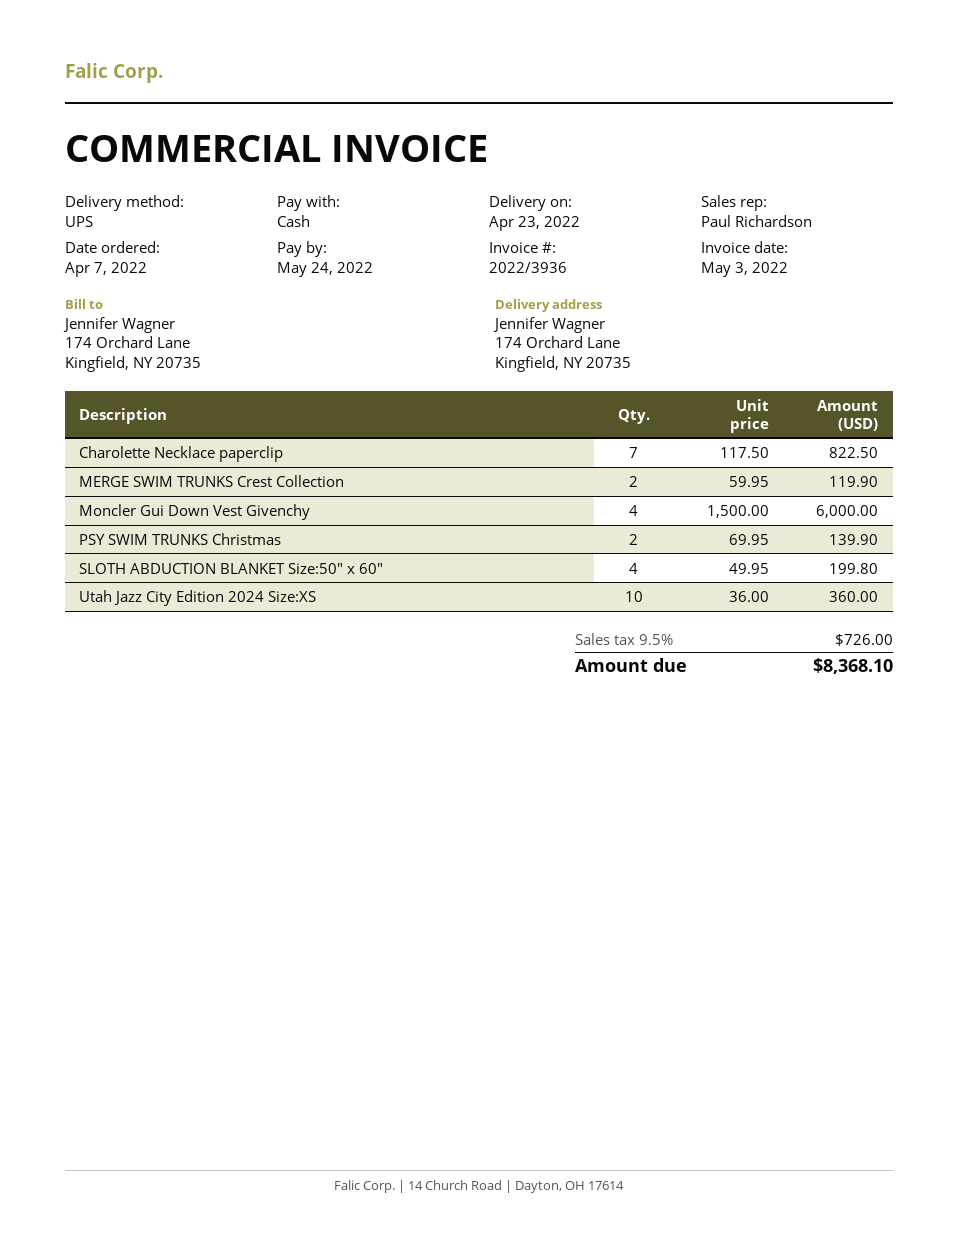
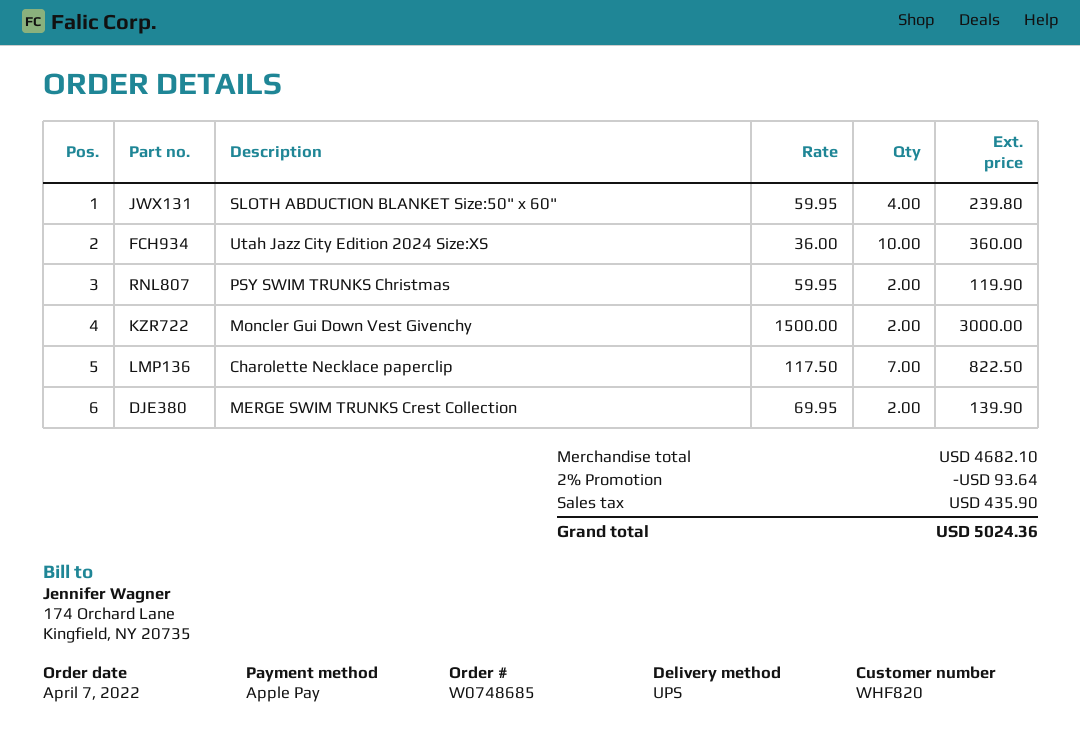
payment method: cash -> Apple Pay
MERGE SWIM TRUNKS Crest Collection: 2 x 59.95 = 119.90 -> 2 x 69.95 = 139.90
Moncler Gui Down Vest Givenchy: 4 x 1500.00 = 6000.00 -> 2 x 1500.00 = 3000.00
PSY SWIM TRUNKS Christmas: 2 x 69.95 = 139.90 -> 2 x 59.95 = 119.90
SLOTH ABDUCTION BLANKET Size:50" x 60": 4 x 49.95 = 199.80 -> 4 x 59.95 = 239.80
discount: none -> 2% = 93.64
tax: 726.00 -> 435.90
total: 8368.10 -> 5024.36

